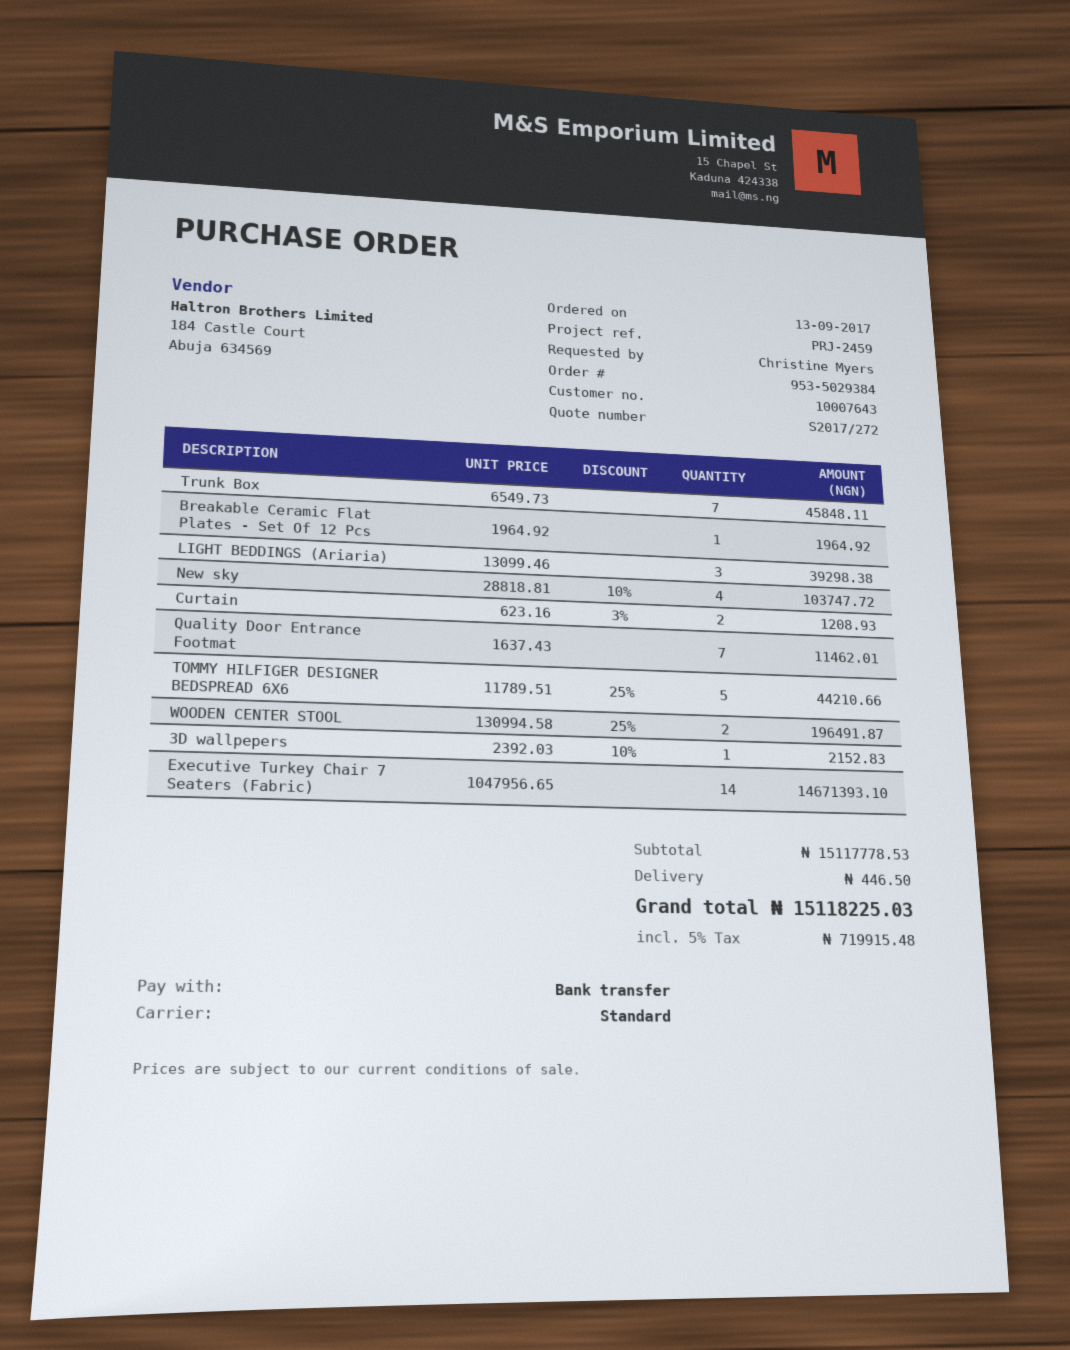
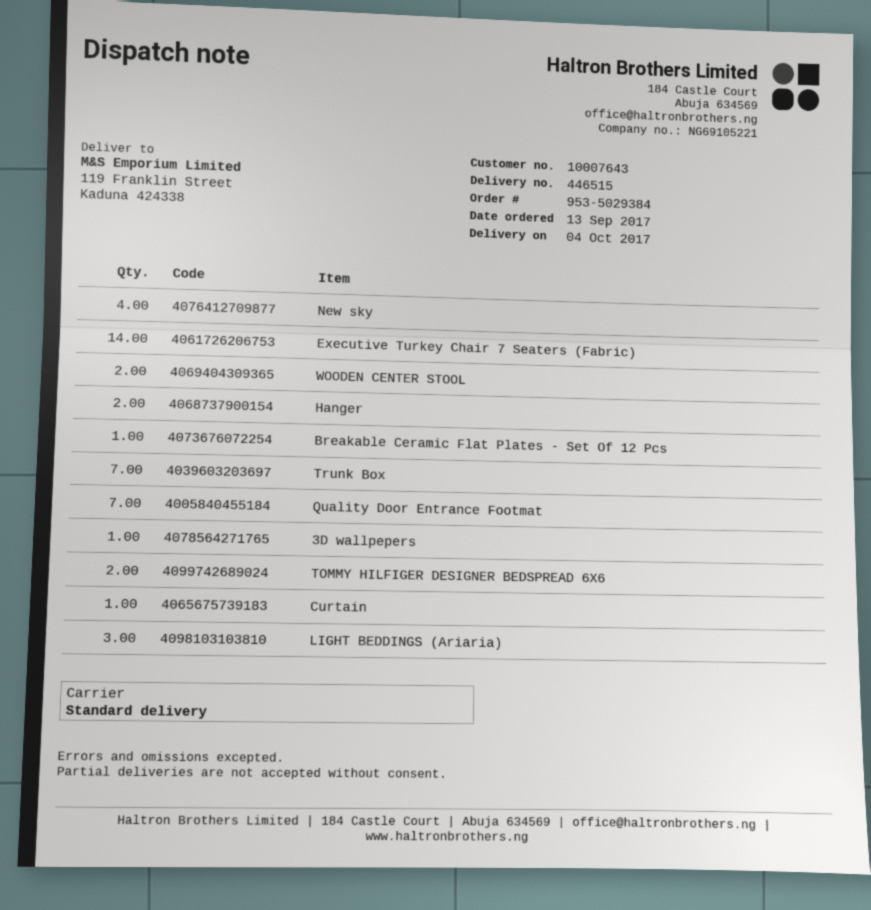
Curtain: 2 -> 1
TOMMY HILFIGER DESIGNER BEDSPREAD 6X6: 5 -> 2
Hanger: none -> 2

